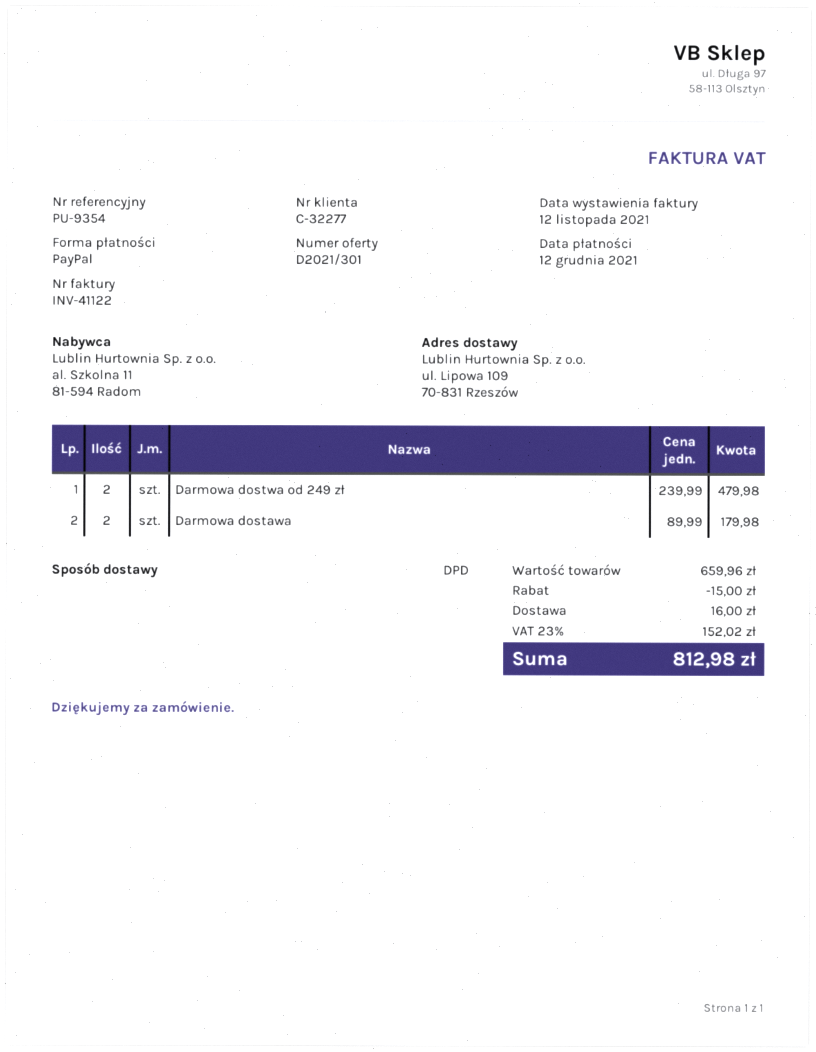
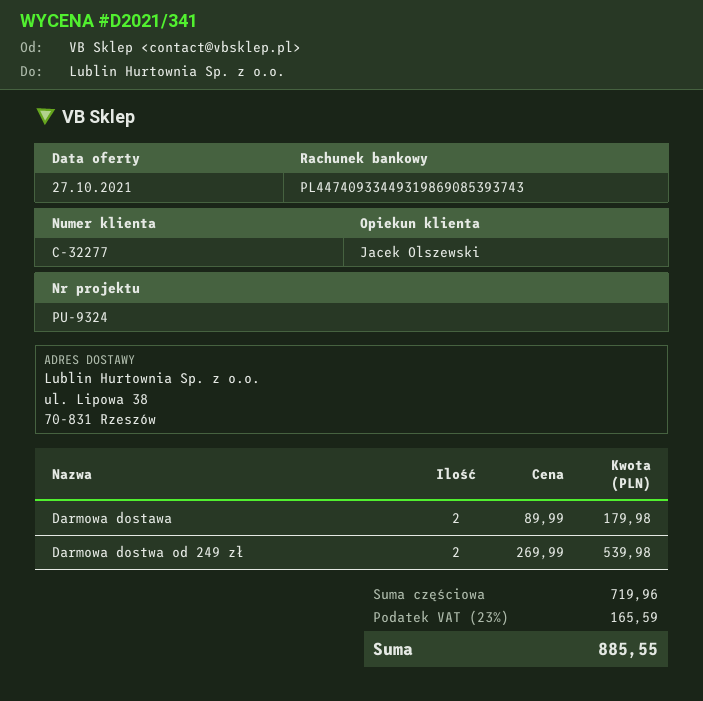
quote number: D2021/301 -> D2021/341
reference: PU-9354 -> PU-9324
ship to: ul. Lipowa 109, 70-831 Rzeszów -> ul. Lipowa 38, 70-831 Rzeszów
Darmowa dostwa od 249 zł: 2 x 239.99 = 479.98 -> 2 x 269.99 = 539.98
subtotal: 659.96 -> 719.96
discount: 15.00 -> none
shipping: 16.00 -> none
tax: 23% = 152.02 -> 23% = 165.59
total: 812.98 -> 885.55

